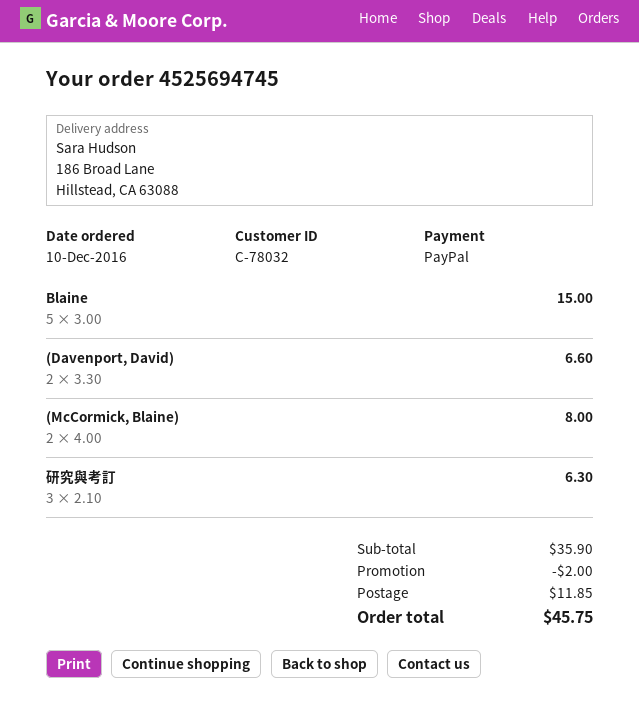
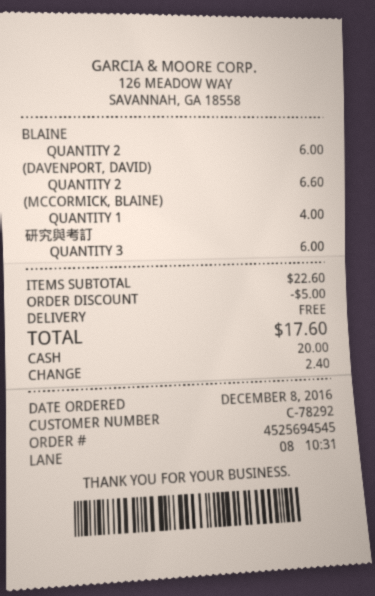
order number: 4525694745 -> 4525694545
order date: 2016-12-10 -> 2016-12-08
customer number: C-78032 -> C-78292
payment method: PayPal -> cash
Blaine: 5 for 15.00 -> 2 for 6.00
(McCormick, Blaine): 2 for 8.00 -> 1 for 4.00
研究與考訂: 3 for 6.30 -> 3 for 6.00
subtotal: 35.90 -> 22.60
discount: 2.00 -> 5.00
shipping: 11.85 -> 0.00
total: 45.75 -> 17.60

